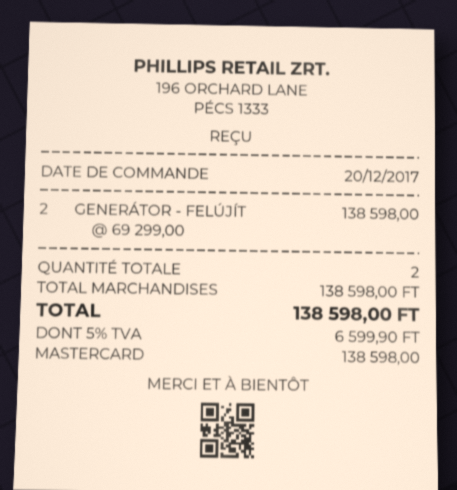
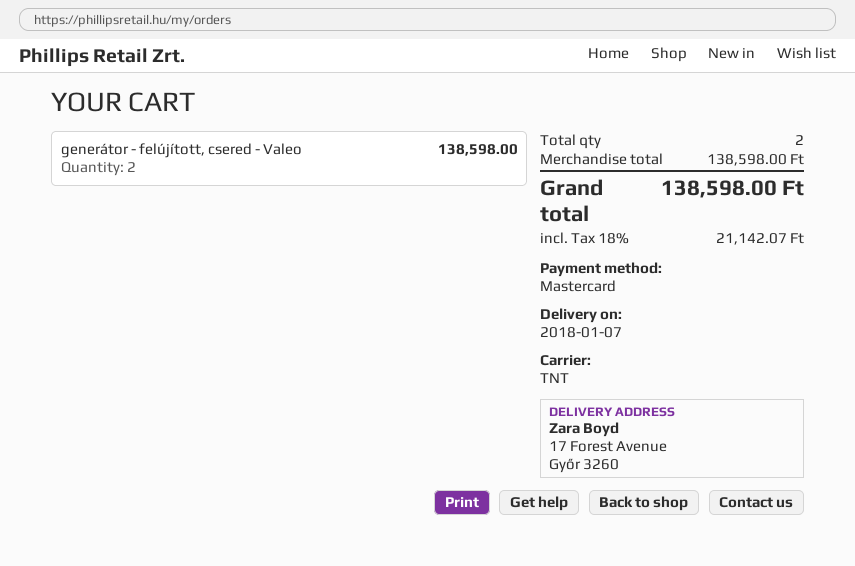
tax: 5% = 6599.90 -> 18% = 21142.07

